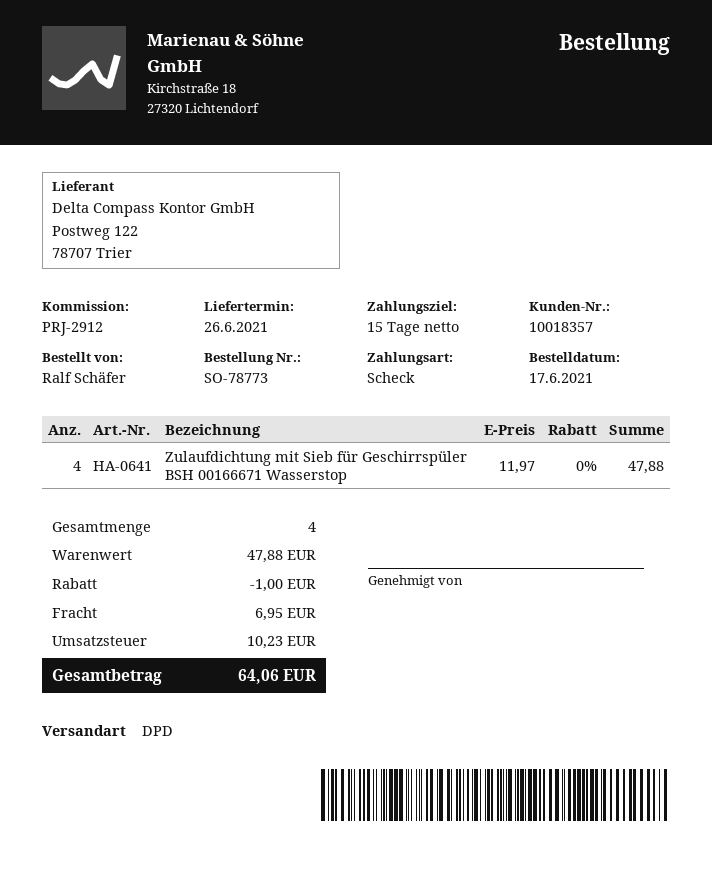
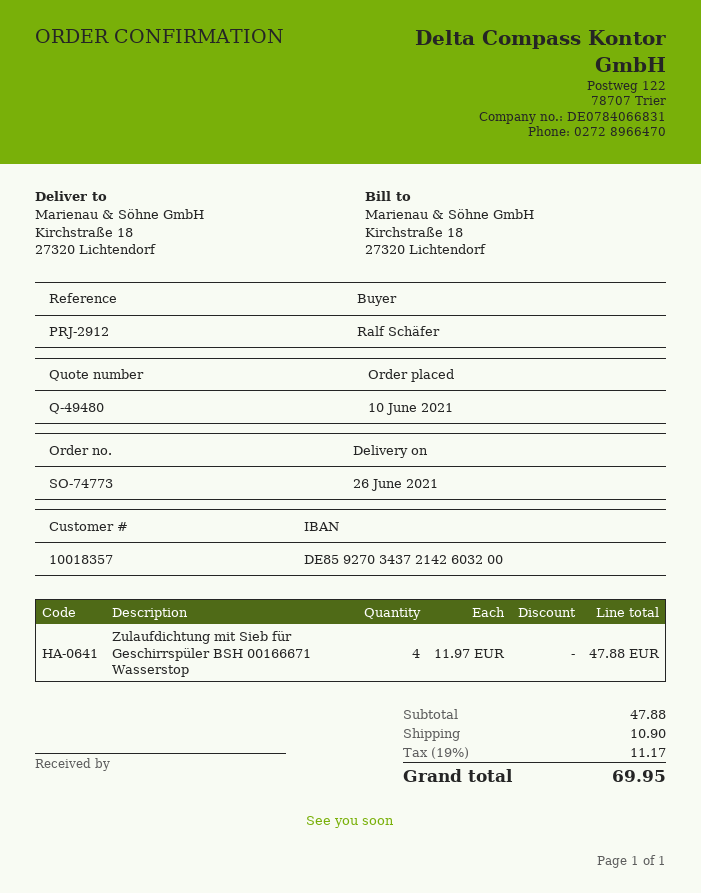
order number: SO-78773 -> SO-74773
order date: 2021-06-17 -> 2021-06-10
discount: 1.00 -> none
shipping: 6.95 -> 10.90
tax: 10.23 -> 11.17
total: 64.06 -> 69.95

